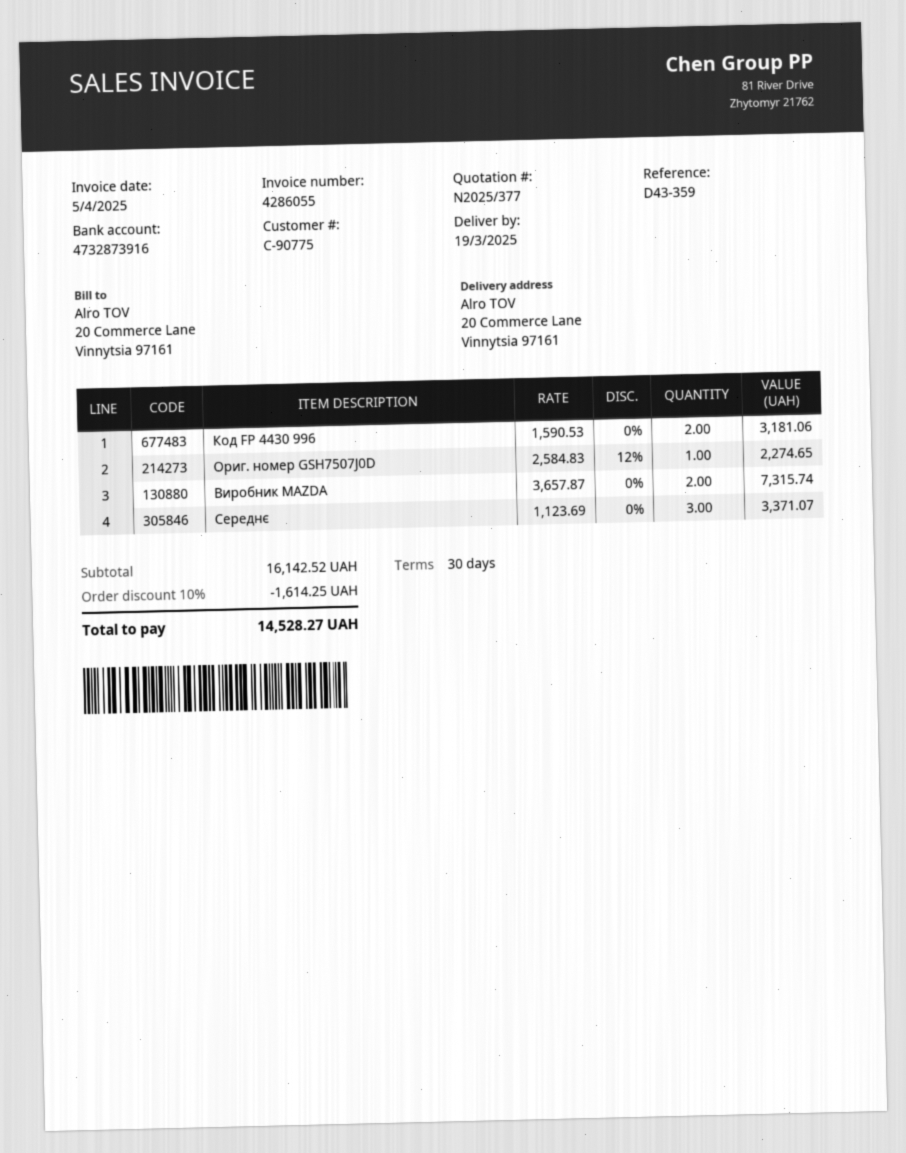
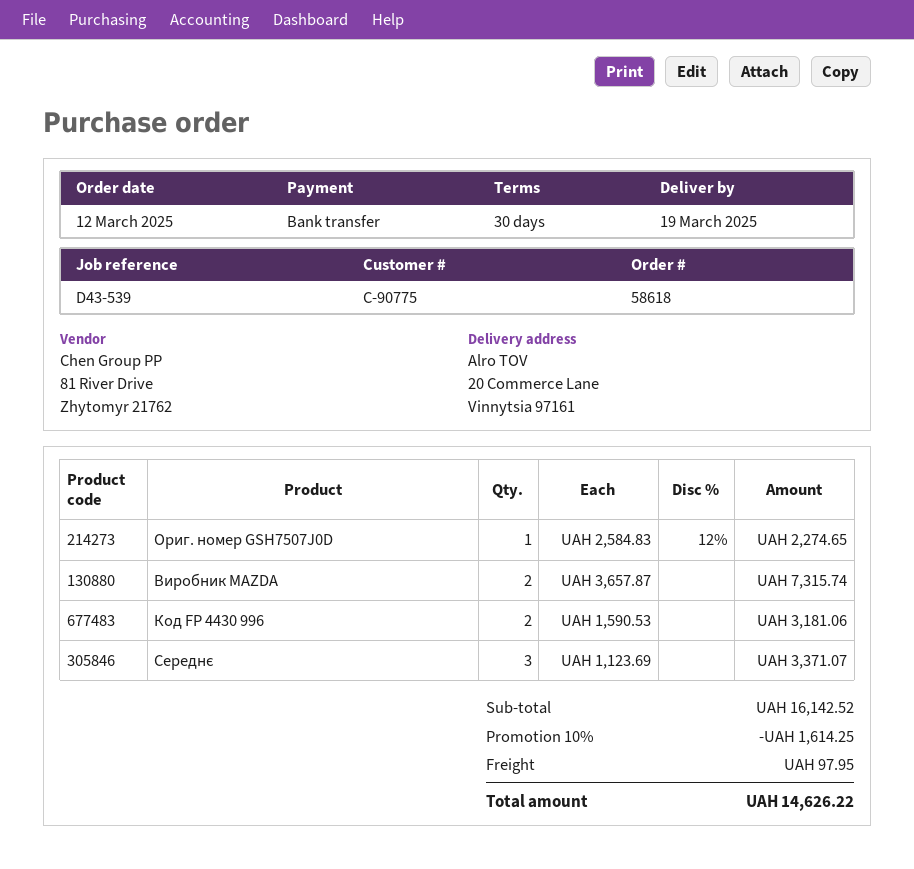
reference: D43-359 -> D43-539
shipping: none -> 97.95
total: 14528.27 -> 14626.22

